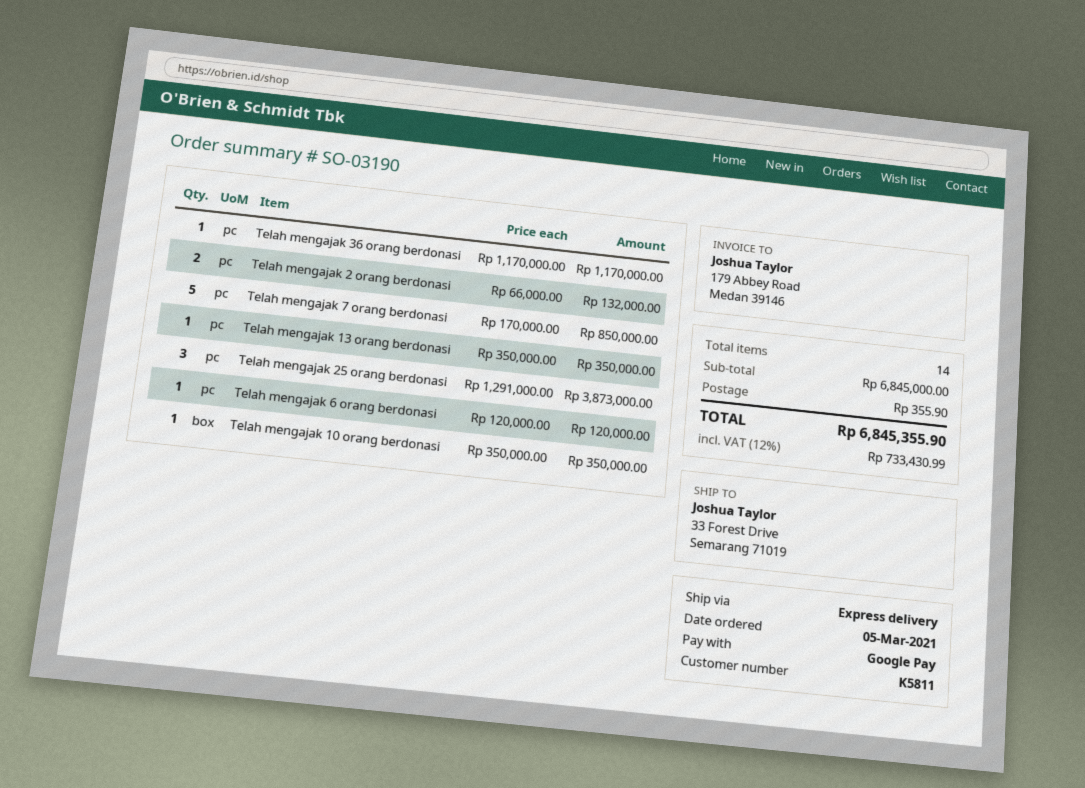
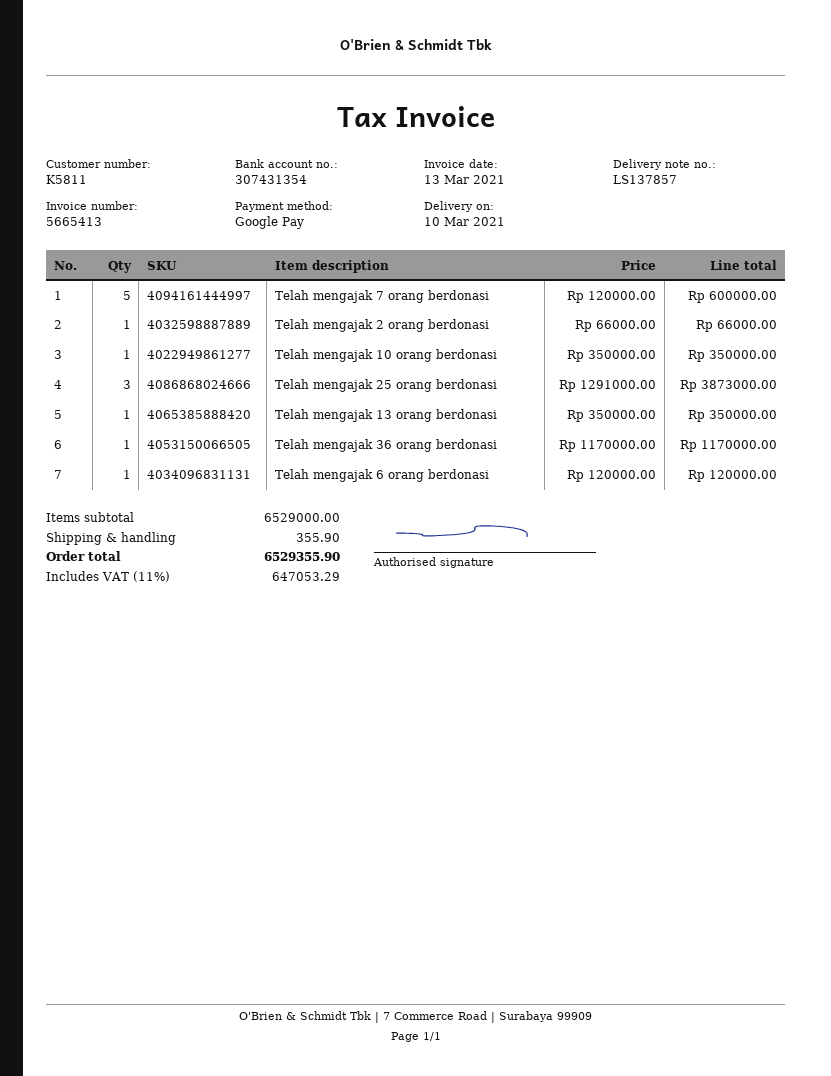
Telah mengajak 2 orang berdonasi: 2 x 66000.00 = 132000.00 -> 1 x 66000.00 = 66000.00
Telah mengajak 7 orang berdonasi: 5 x 170000.00 = 850000.00 -> 5 x 120000.00 = 600000.00
subtotal: 6845000.00 -> 6529000.00
tax: 12% = 733430.99 -> 11% = 647053.29
total: 6845355.90 -> 6529355.90

